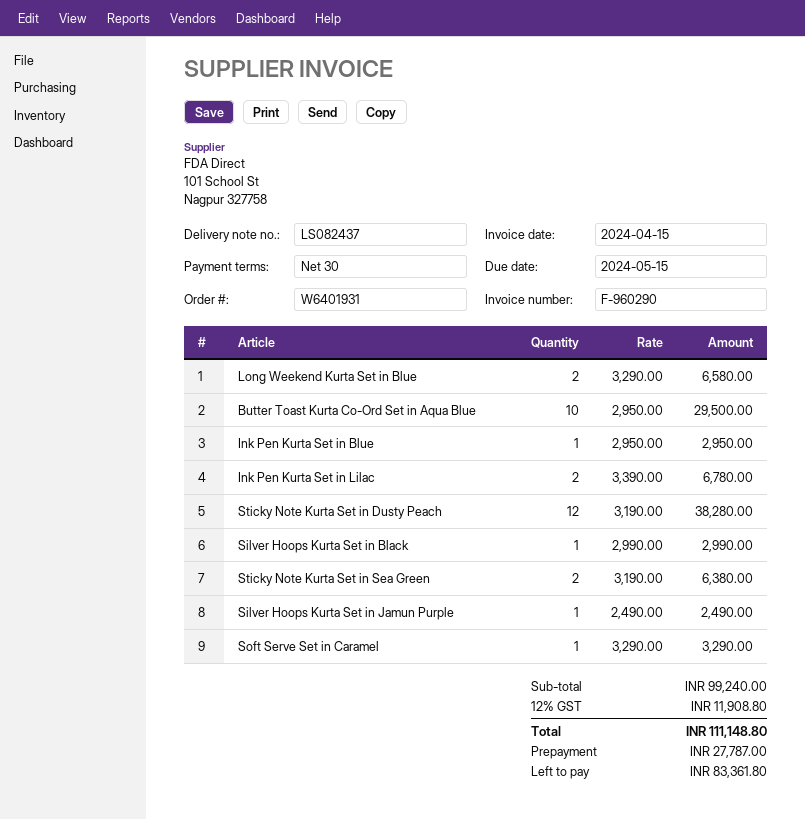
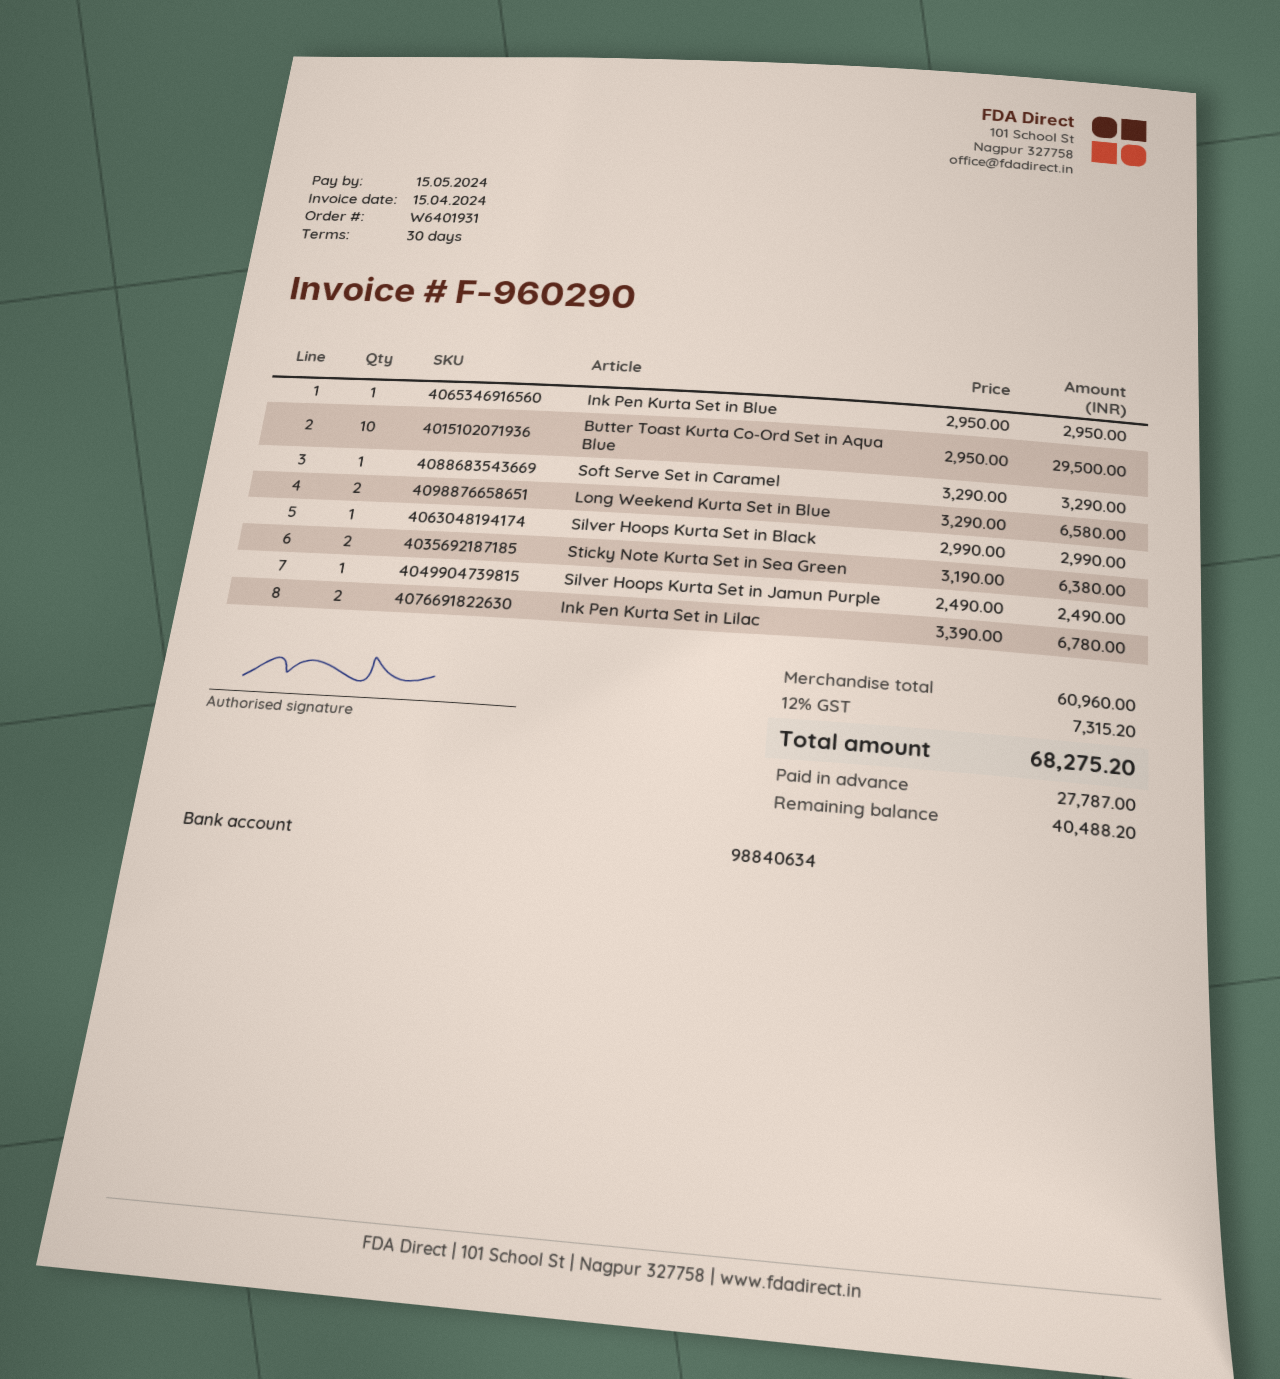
Sticky Note Kurta Set in Dusty Peach: 12 x 3190.00 = 38280.00 -> none
subtotal: 99240.00 -> 60960.00
tax: 12% = 11908.80 -> 12% = 7315.20
total: 111148.80 -> 68275.20
balance: 83361.80 -> 40488.20

